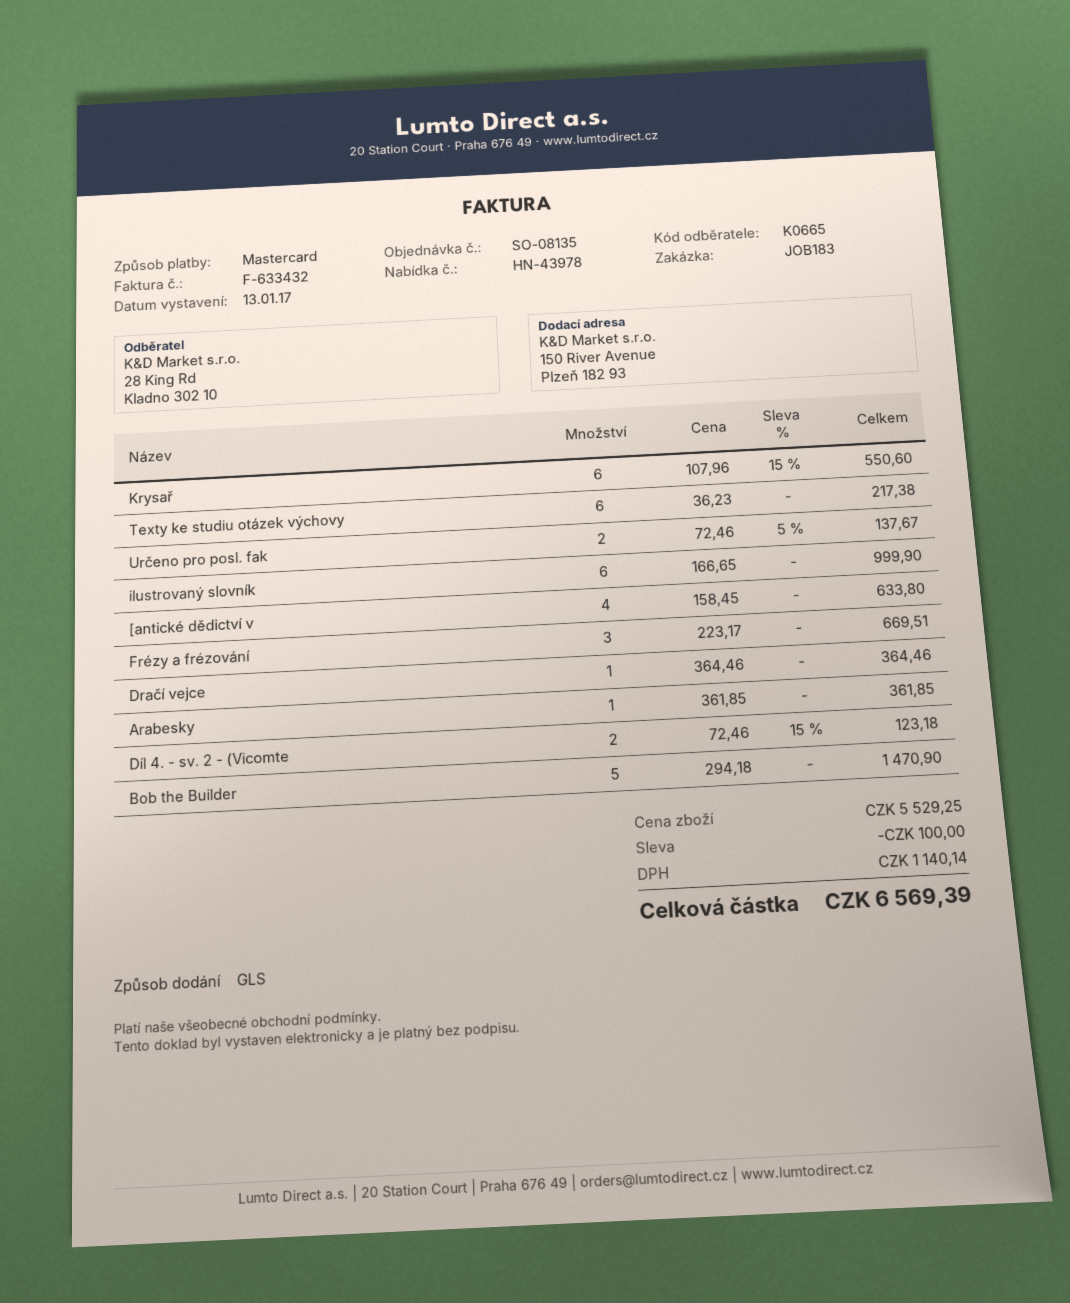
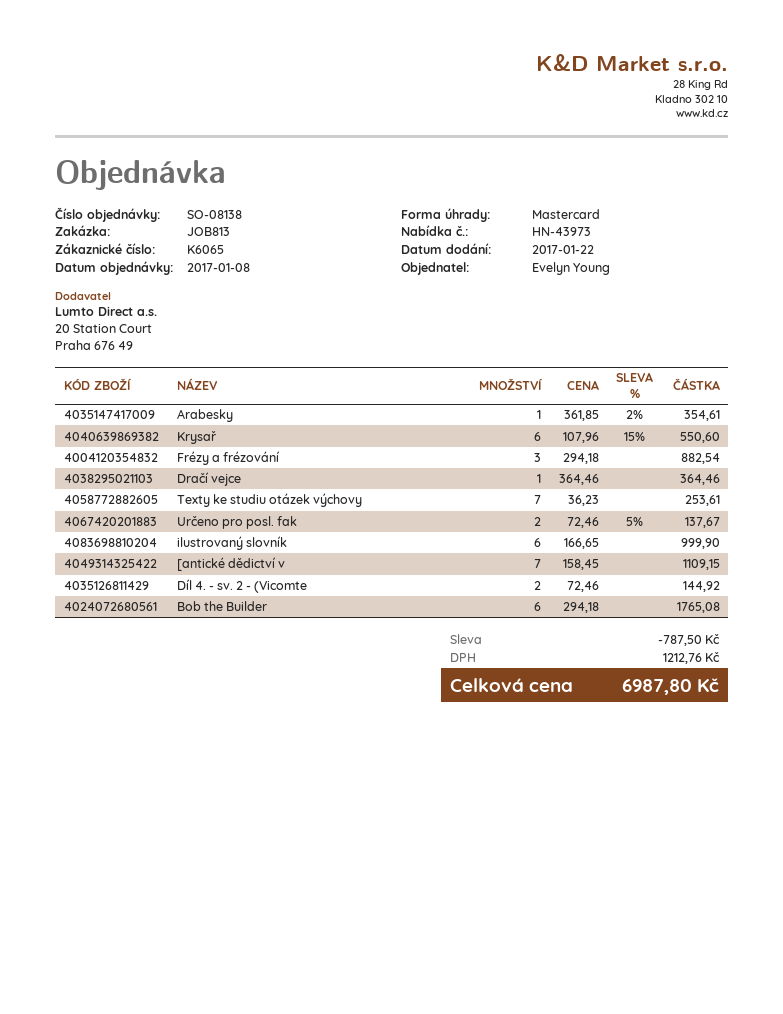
quote number: HN-43978 -> HN-43973
order number: SO-08135 -> SO-08138
customer number: K0665 -> K6065
reference: JOB183 -> JOB813
Texty ke studiu otázek výchovy: 6 x 36.23 = 217.38 -> 7 x 36.23 = 253.61
[antické dědictví v: 4 x 158.45 = 633.80 -> 7 x 158.45 = 1109.15
Frézy a frézování: 3 x 223.17 = 669.51 -> 3 x 294.18 = 882.54
Arabesky: 1 x 361.85 = 361.85 -> 1 x 361.85 - 2% = 354.61
Díl 4. - sv. 2 - (Vicomte: 2 x 72.46 - 15% = 123.18 -> 2 x 72.46 = 144.92
Bob the Builder: 5 x 294.18 = 1470.90 -> 6 x 294.18 = 1765.08
discount: 100.00 -> 787.50
tax: 1140.14 -> 1212.76
total: 6569.39 -> 6987.80

